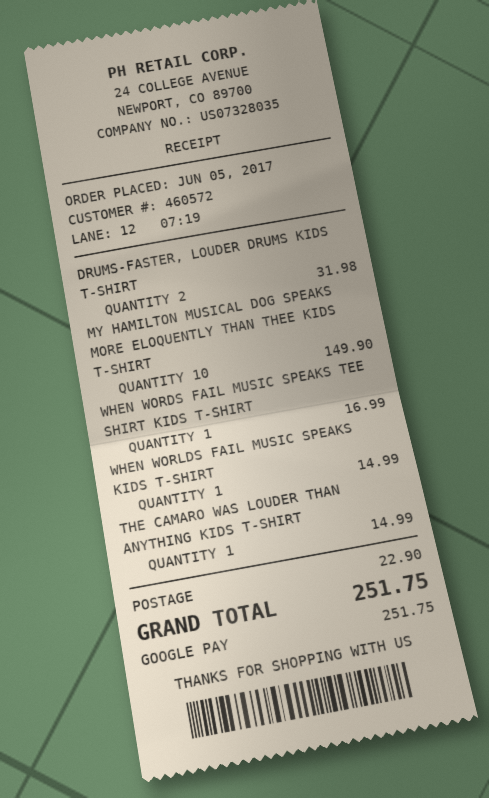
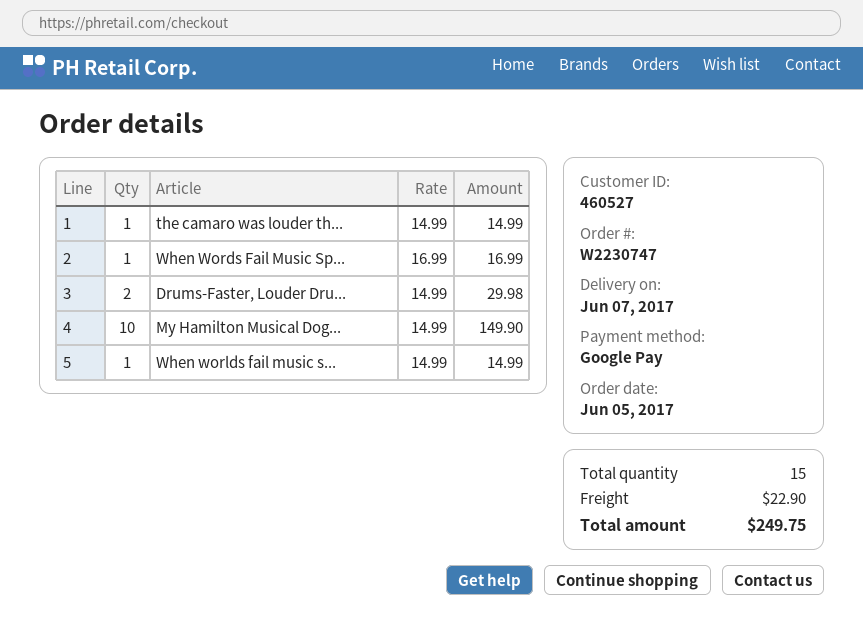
customer number: 460572 -> 460527
DRUMS-FASTER, LOUDER DRUMS KIDS T-SHIRT: 2 for 31.98 -> 2 for 29.98
total: 251.75 -> 249.75

